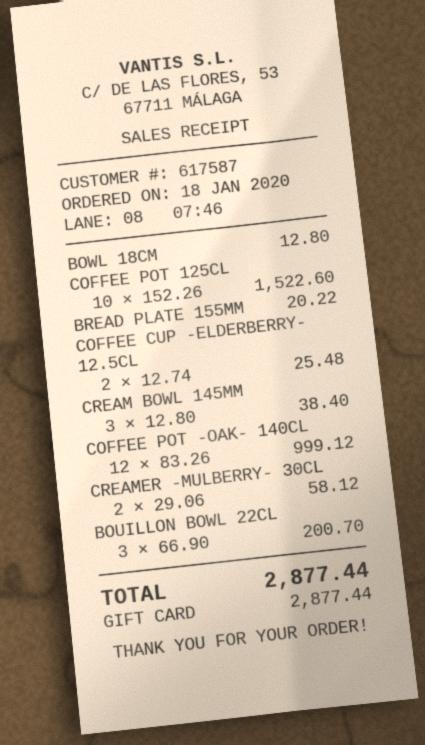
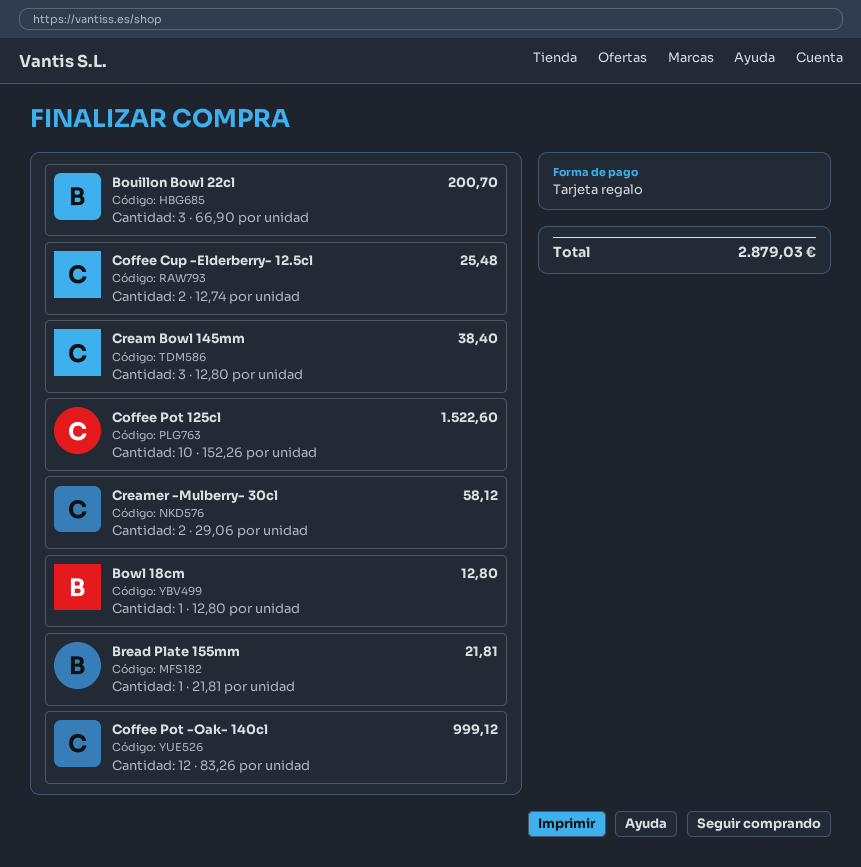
BREAD PLATE 155MM: 1 x 20.22 = 20.22 -> 1 x 21.81 = 21.81
total: 2877.44 -> 2879.03

